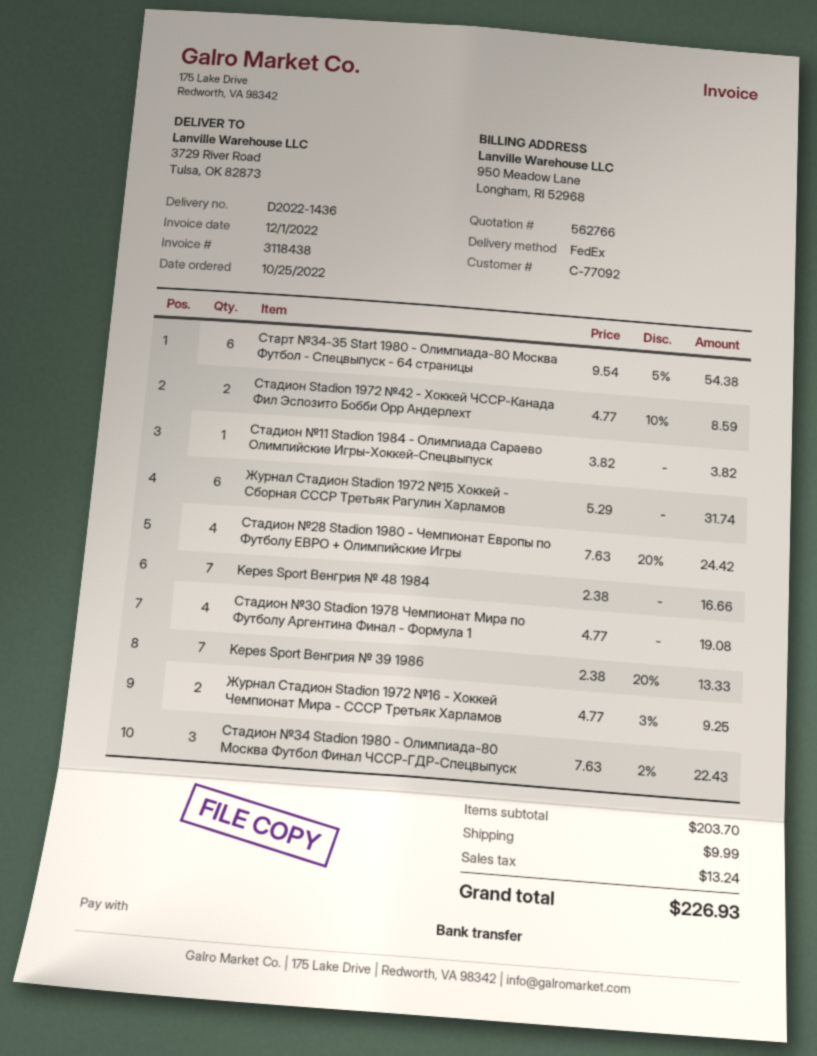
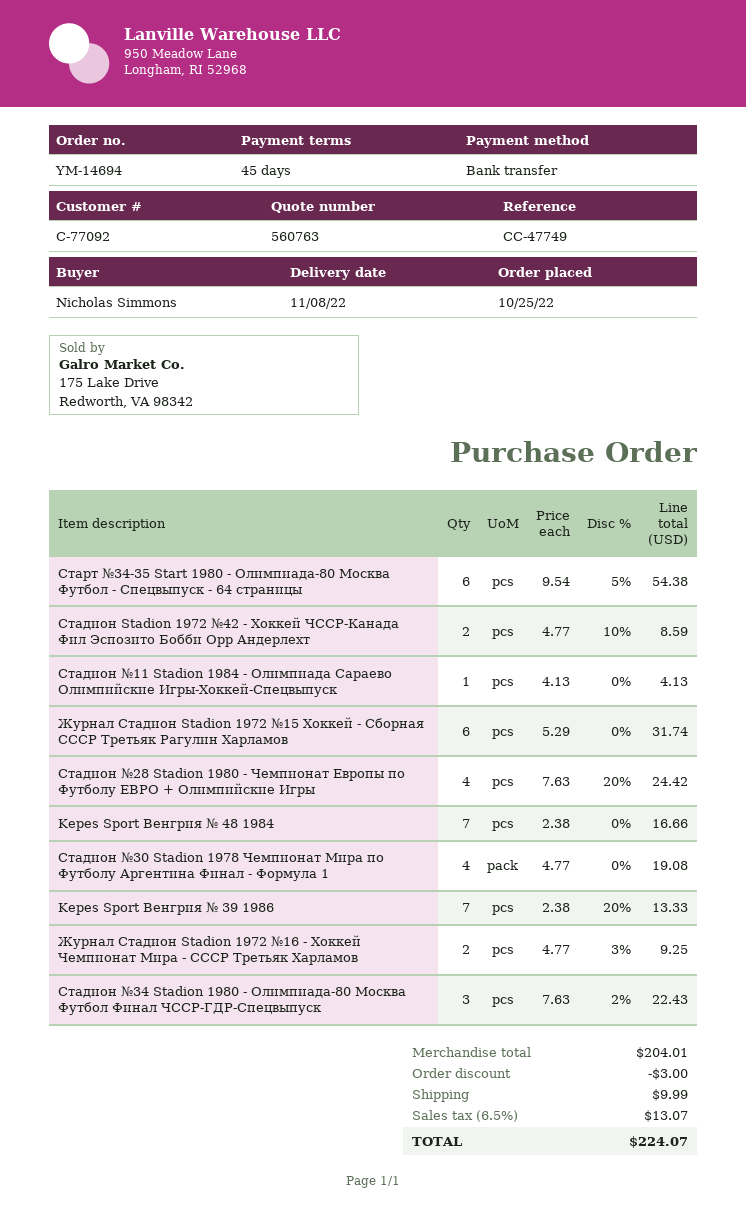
quote number: 562766 -> 560763
Стадион №11 Stadion 1984 - Олимпиада Сараево Олимпийские Игры-Хоккей-Спецвыпуск: 1 x 3.82 = 3.82 -> 1 x 4.13 = 4.13
subtotal: 203.70 -> 204.01
discount: none -> 3.00
tax: 13.24 -> 13.07
total: 226.93 -> 224.07

